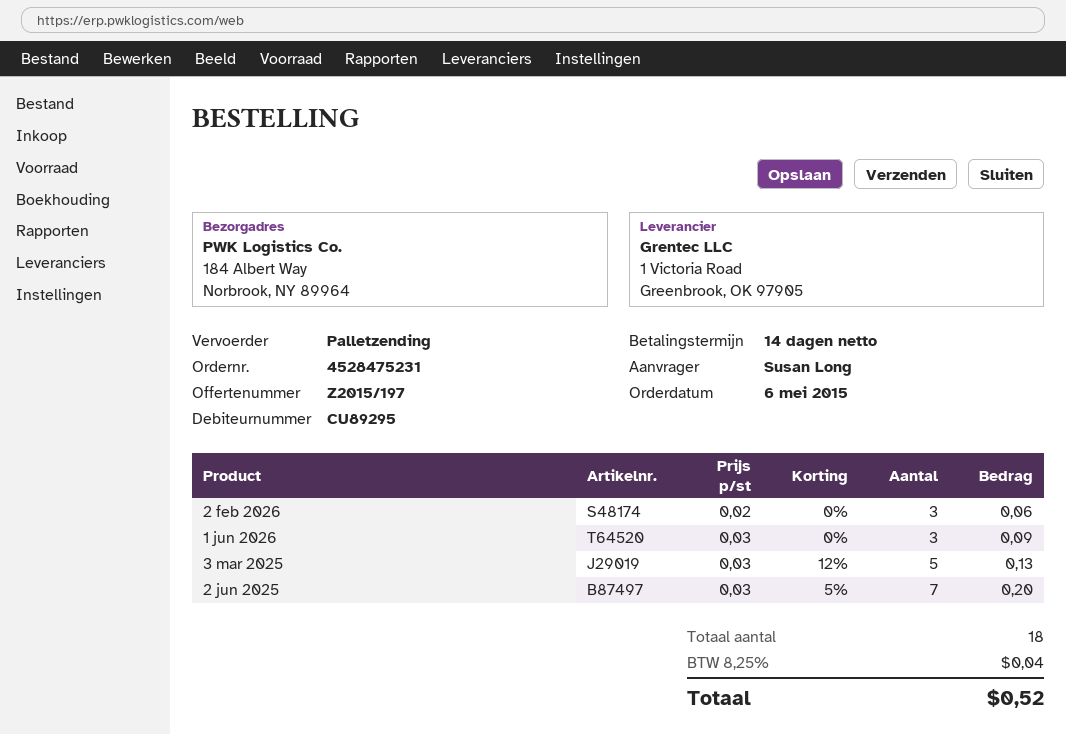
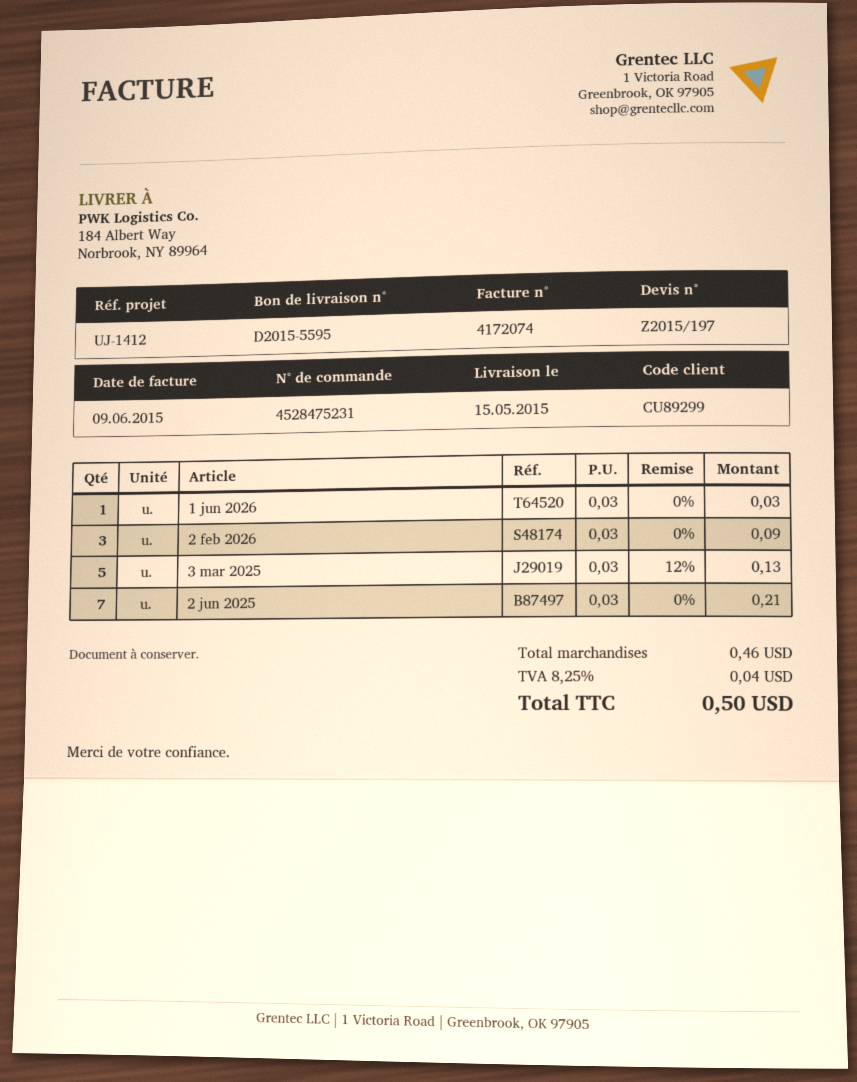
customer number: CU89295 -> CU89299
2 feb 2026: 3 x 0.02 = 0.06 -> 3 x 0.03 = 0.09
1 jun 2026: 3 x 0.03 = 0.09 -> 1 x 0.03 = 0.03
2 jun 2025: 7 x 0.03 - 5% = 0.20 -> 7 x 0.03 = 0.21
total: 0.52 -> 0.50

